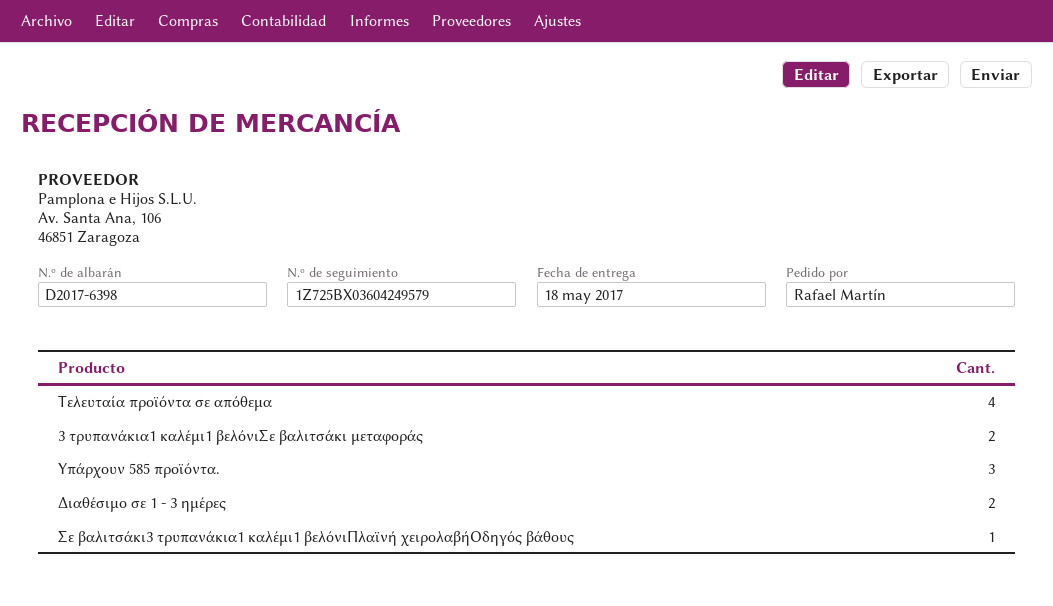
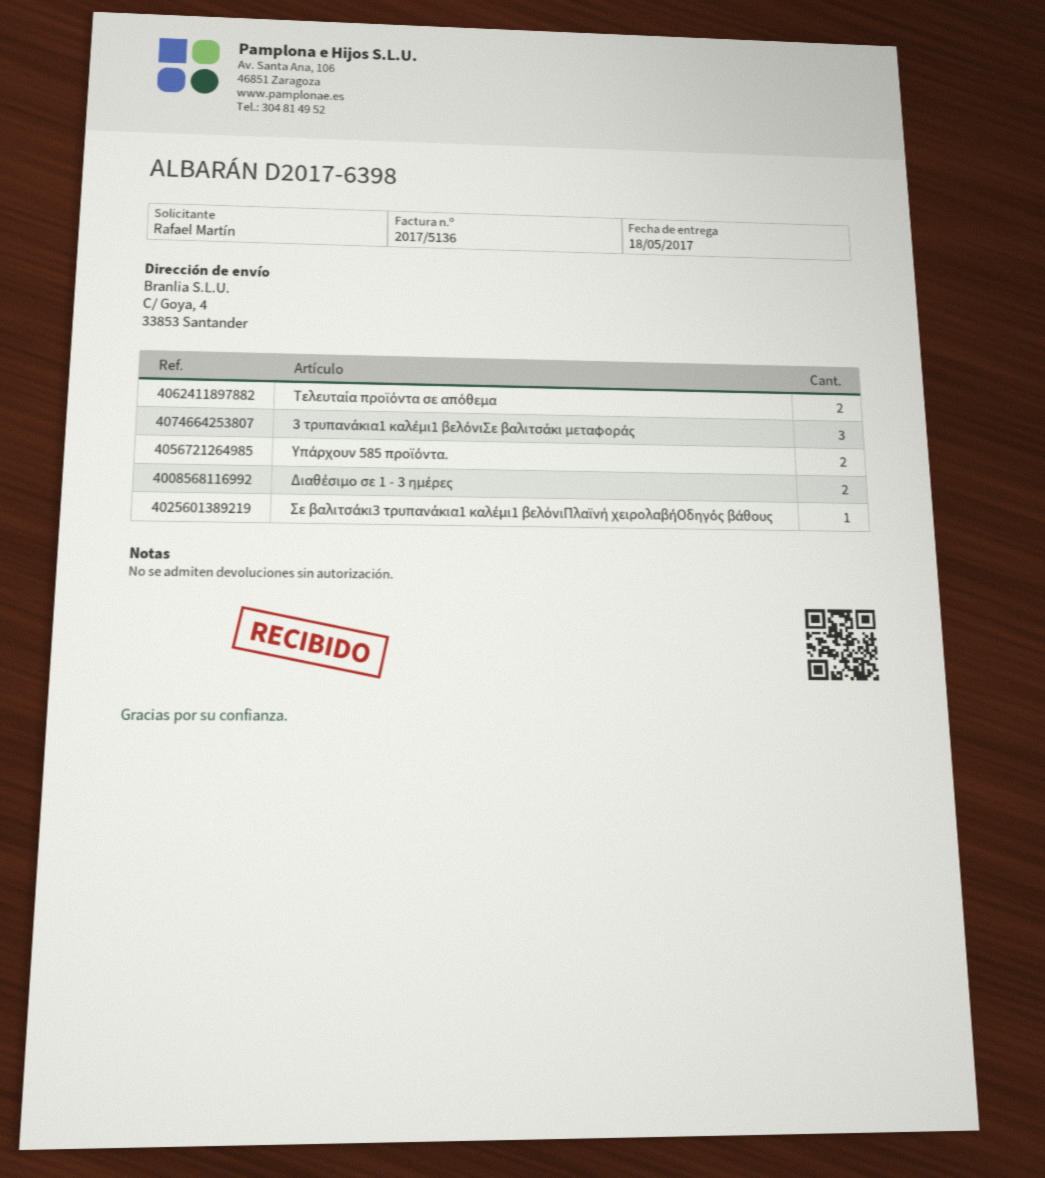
Τελευταία προϊόντα σε απόθεμα: 4 -> 2
3 τρυπανάκια1 καλέμι1 βελόνιΣε βαλιτσάκι μεταφοράς: 2 -> 3
Υπάρχουν 585 προϊόντα.: 3 -> 2

